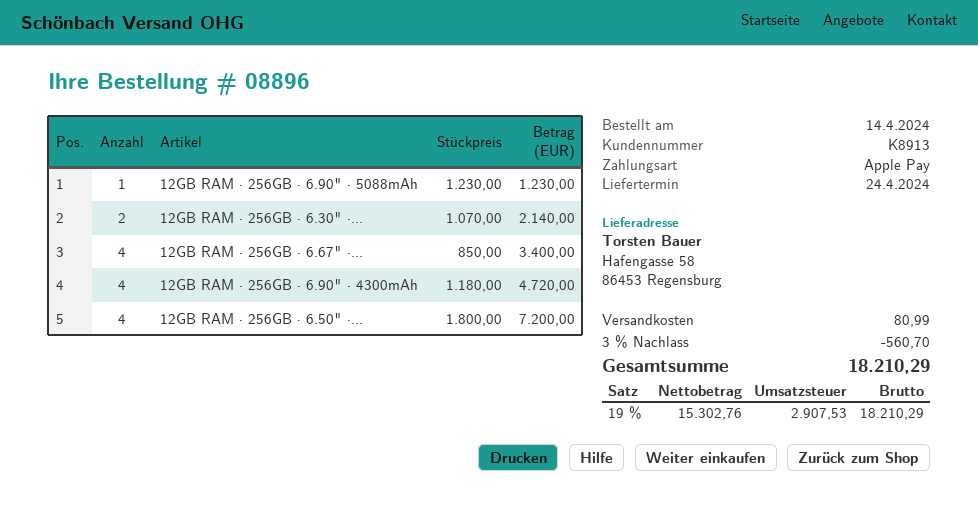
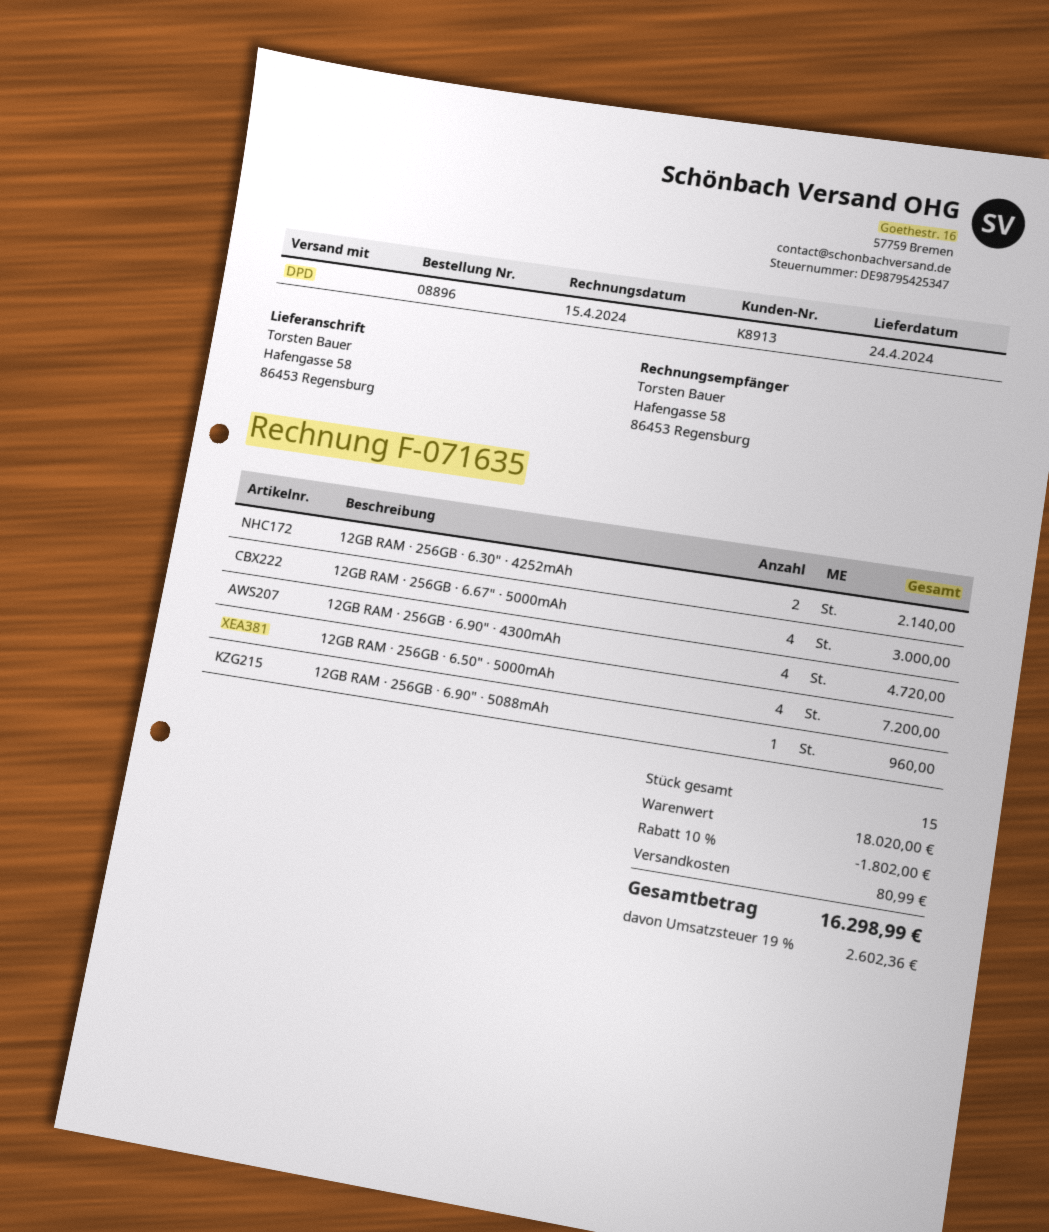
12GB RAM · 256GB · 6.90" · 5088mAh: 1 for 1230.00 -> 1 for 960.00
12GB RAM · 256GB · 6.67" ·...: 4 for 3400.00 -> 4 for 3000.00
discount: 3% = 560.70 -> 10% = 1802.00
tax: 19% = 2907.53 -> 19% = 2602.36
total: 18210.29 -> 16298.99

